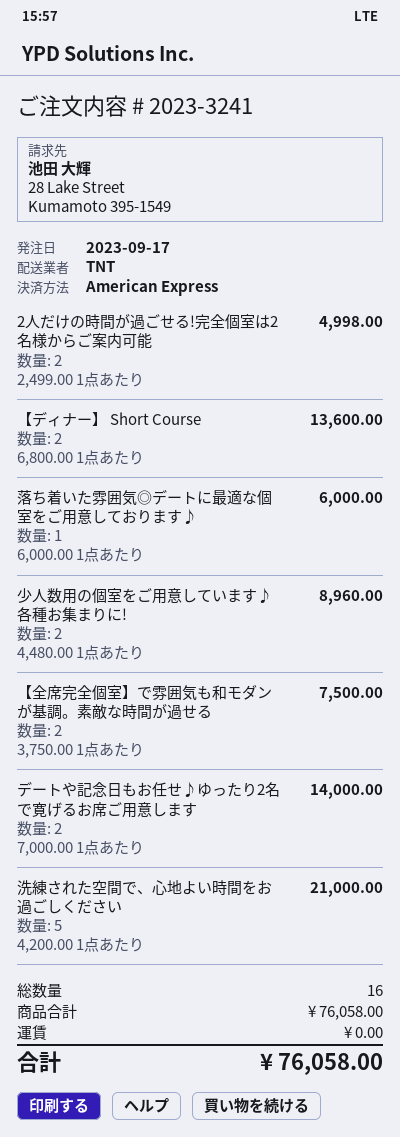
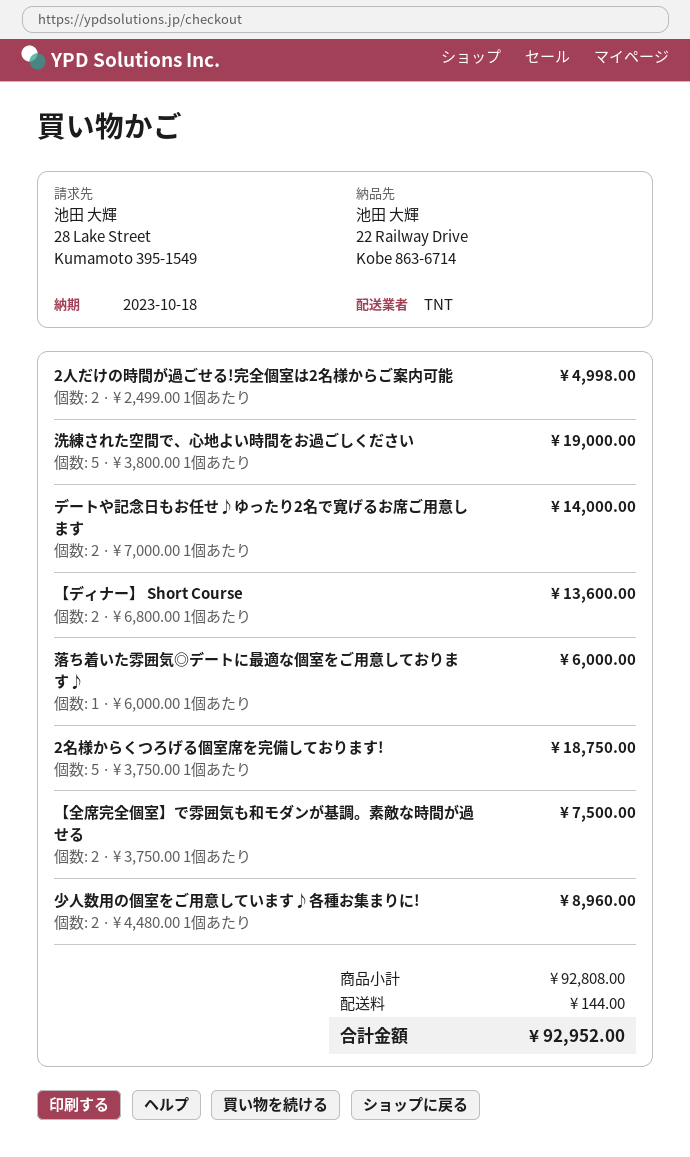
洗練された空間で、心地よい時間をお過ごしください: 5 x 4200.00 = 21000.00 -> 5 x 3800.00 = 19000.00
2名様からくつろげる個室席を完備しております!: none -> 5 x 3750.00 = 18750.00
subtotal: 76058.00 -> 92808.00
shipping: 0.00 -> 144.00
total: 76058.00 -> 92952.00

